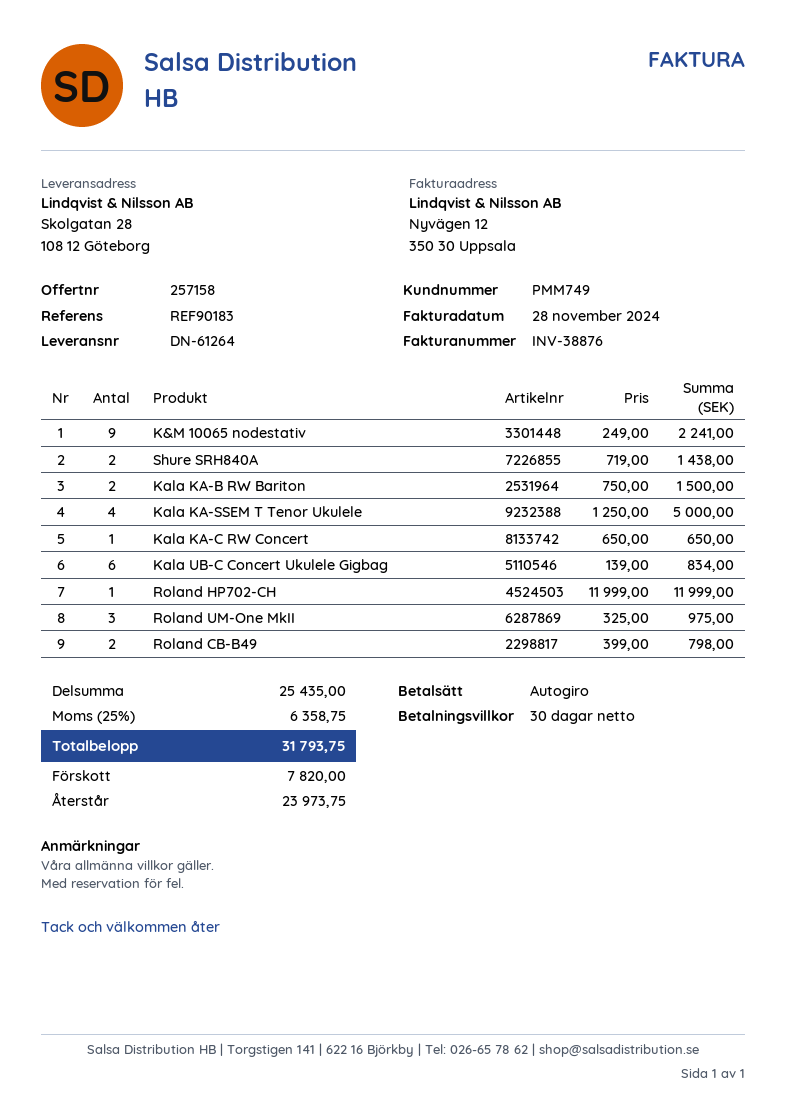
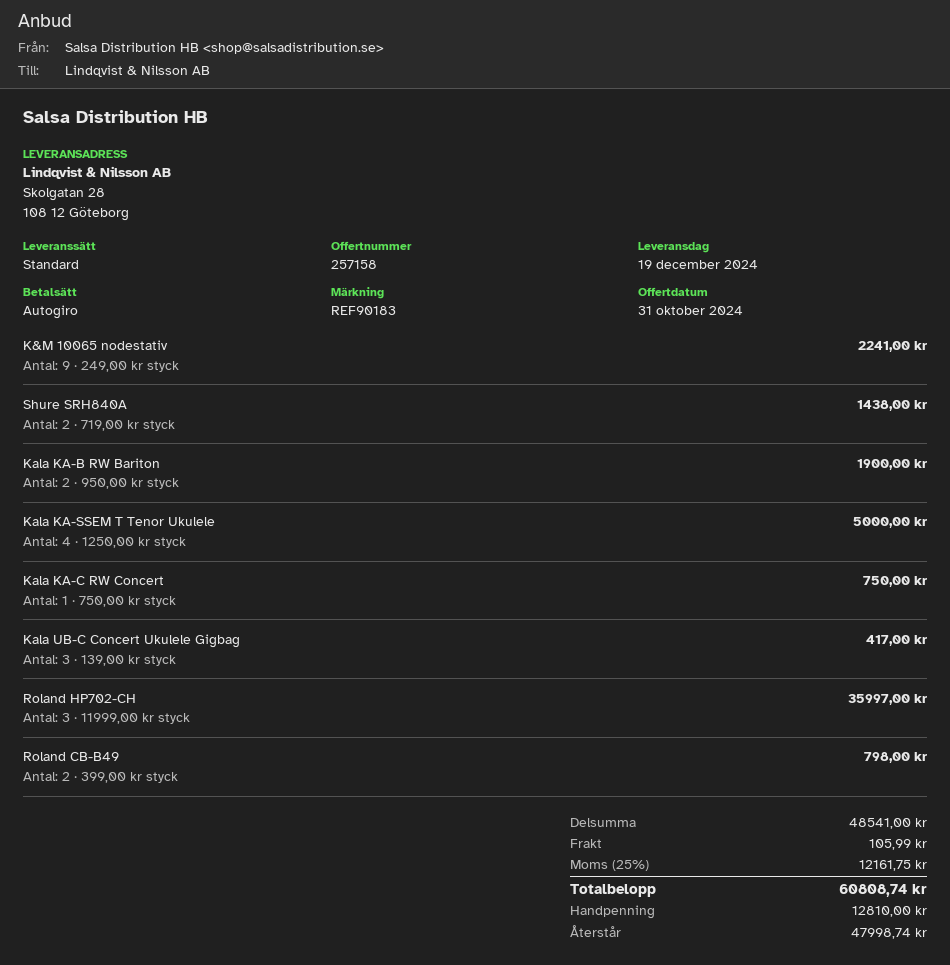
Kala KA-B RW Bariton: 2 x 750.00 = 1500.00 -> 2 x 950.00 = 1900.00
Kala KA-C RW Concert: 1 x 650.00 = 650.00 -> 1 x 750.00 = 750.00
Kala UB-C Concert Ukulele Gigbag: 6 x 139.00 = 834.00 -> 3 x 139.00 = 417.00
Roland HP702-CH: 1 x 11999.00 = 11999.00 -> 3 x 11999.00 = 35997.00
Roland UM-One MkII: 3 x 325.00 = 975.00 -> none
subtotal: 25435.00 -> 48541.00
shipping: none -> 105.99
tax: 25% = 6358.75 -> 25% = 12161.75
total: 31793.75 -> 60808.74
deposit: 7820.00 -> 12810.00
balance: 23973.75 -> 47998.74

